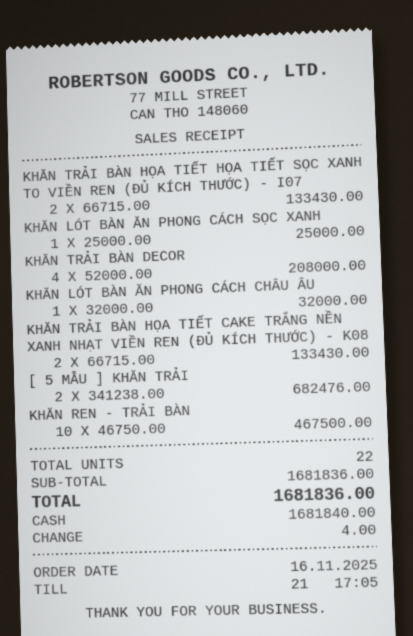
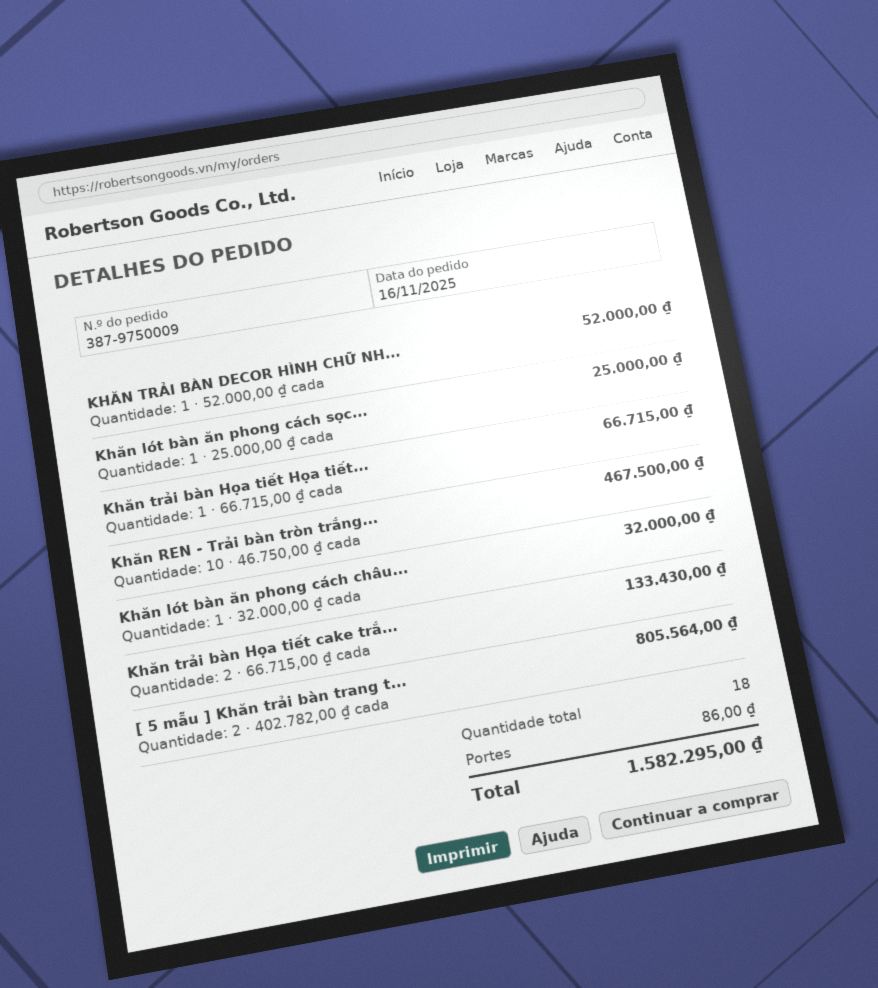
KHĂN TRẢI BÀN HỌA TIẾT HỌA TIẾT SỌC XANH TO VIỀN REN (ĐỦ KÍCH THƯỚC) - I07: 2 x 66715.00 = 133430.00 -> 1 x 66715.00 = 66715.00
KHĂN TRẢI BÀN DECOR: 4 x 52000.00 = 208000.00 -> 1 x 52000.00 = 52000.00
[ 5 MẪU ] KHĂN TRẢI: 2 x 341238.00 = 682476.00 -> 2 x 402782.00 = 805564.00
total quantity: 22 -> 18
shipping: none -> 86.00
total: 1681836.00 -> 1582295.00

